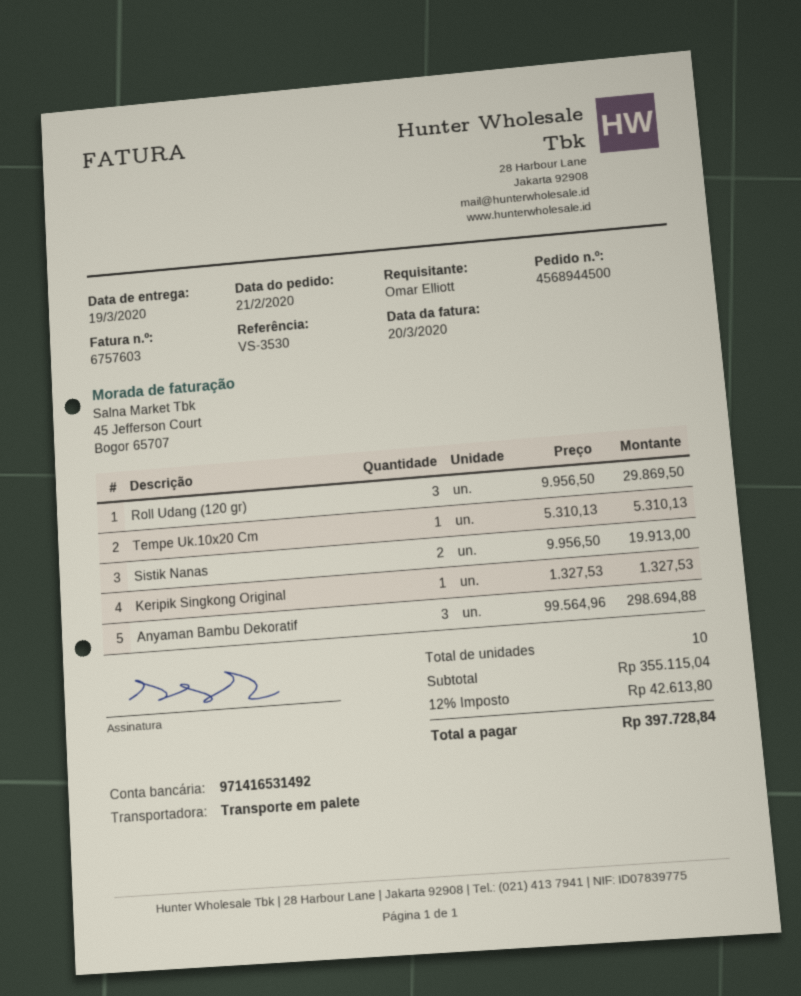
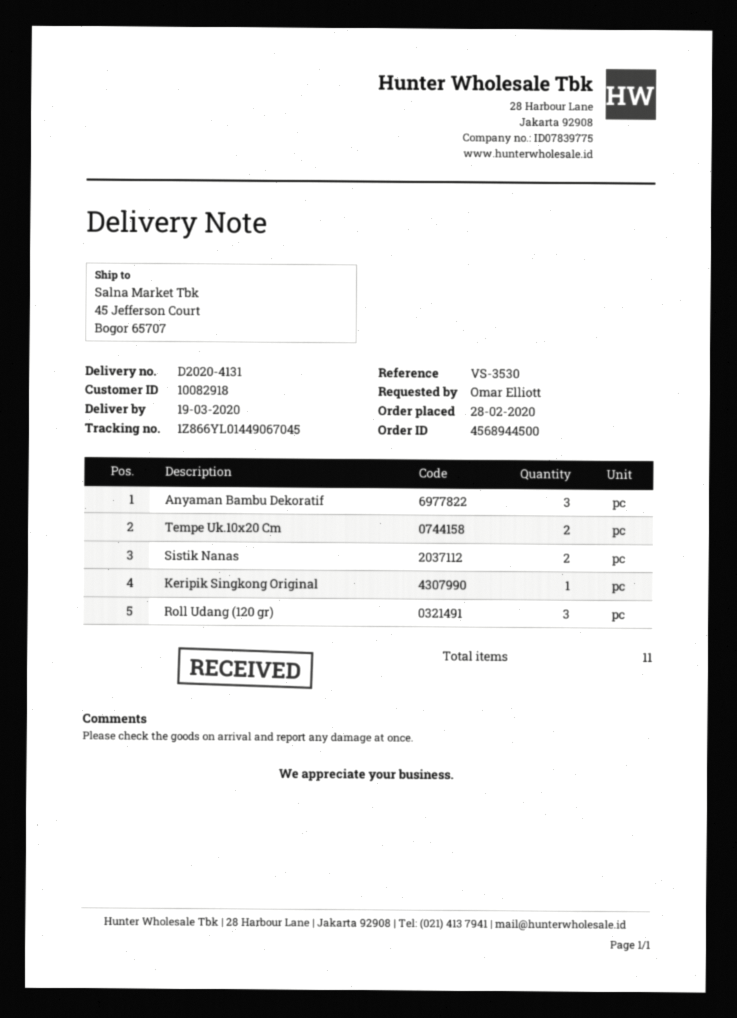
order date: 2020-02-21 -> 2020-02-28
Tempe Uk.10x20 Cm: 1 -> 2
total quantity: 10 -> 11

